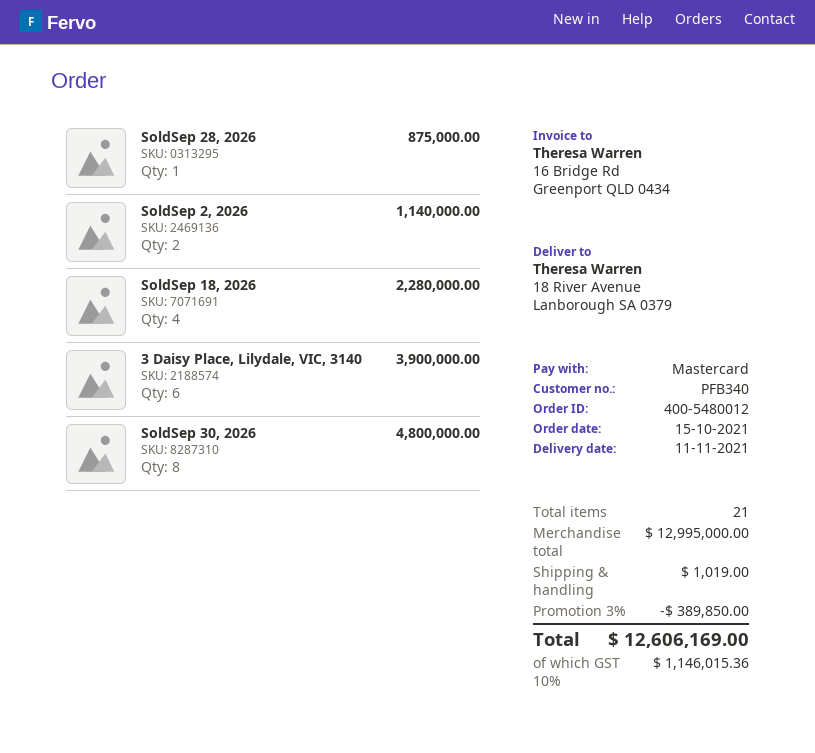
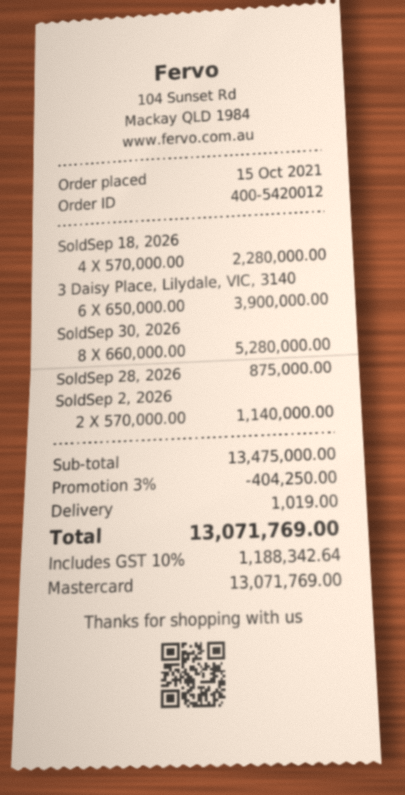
order number: 400-5480012 -> 400-5420012
SoldSep 30, 2026: 8 for 4800000.00 -> 8 for 5280000.00
subtotal: 12995000.00 -> 13475000.00
discount: 3% = 389850.00 -> 3% = 404250.00
tax: 10% = 1146015.36 -> 10% = 1188342.64
total: 12606169.00 -> 13071769.00

